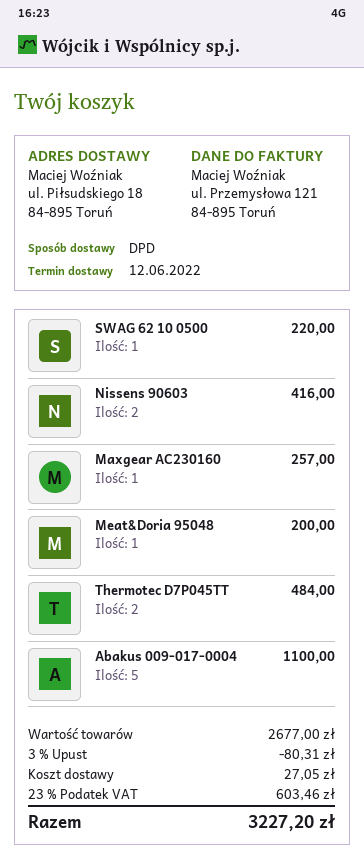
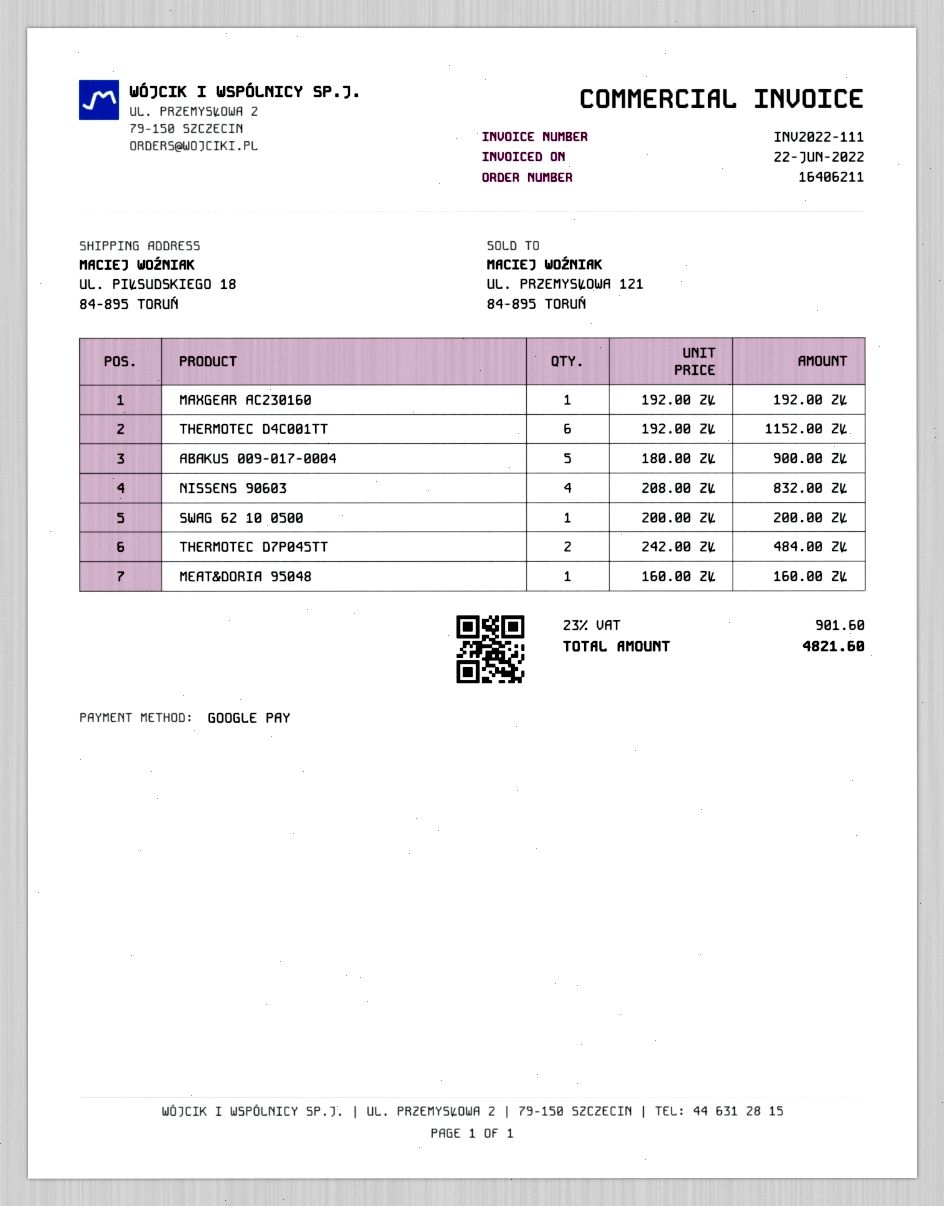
SWAG 62 10 0500: 1 for 220.00 -> 1 for 200.00
Nissens 90603: 2 for 416.00 -> 4 for 832.00
Maxgear AC230160: 1 for 257.00 -> 1 for 192.00
Meat&Doria 95048: 1 for 200.00 -> 1 for 160.00
Abakus 009-017-0004: 5 for 1100.00 -> 5 for 900.00
THERMOTEC D4C001TT: none -> 6 for 1152.00
discount: 3% = 80.31 -> none
shipping: 27.05 -> none
tax: 23% = 603.46 -> 23% = 901.60
total: 3227.20 -> 4821.60

